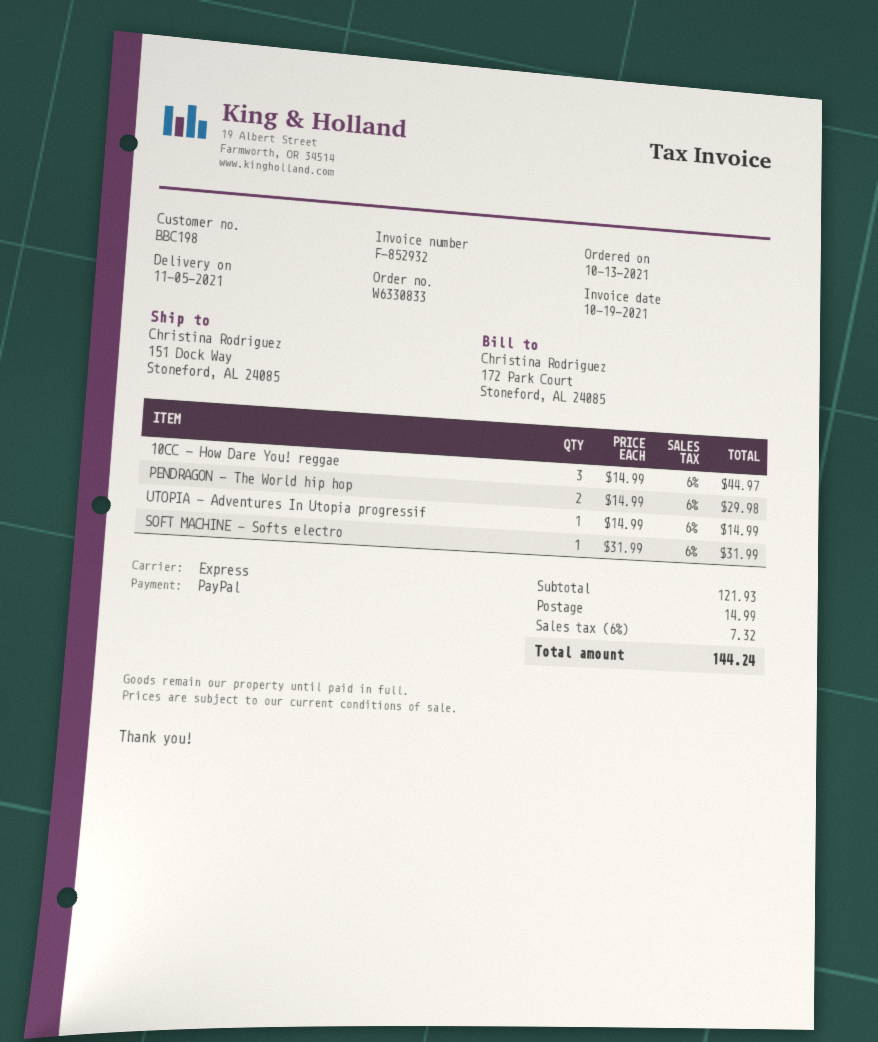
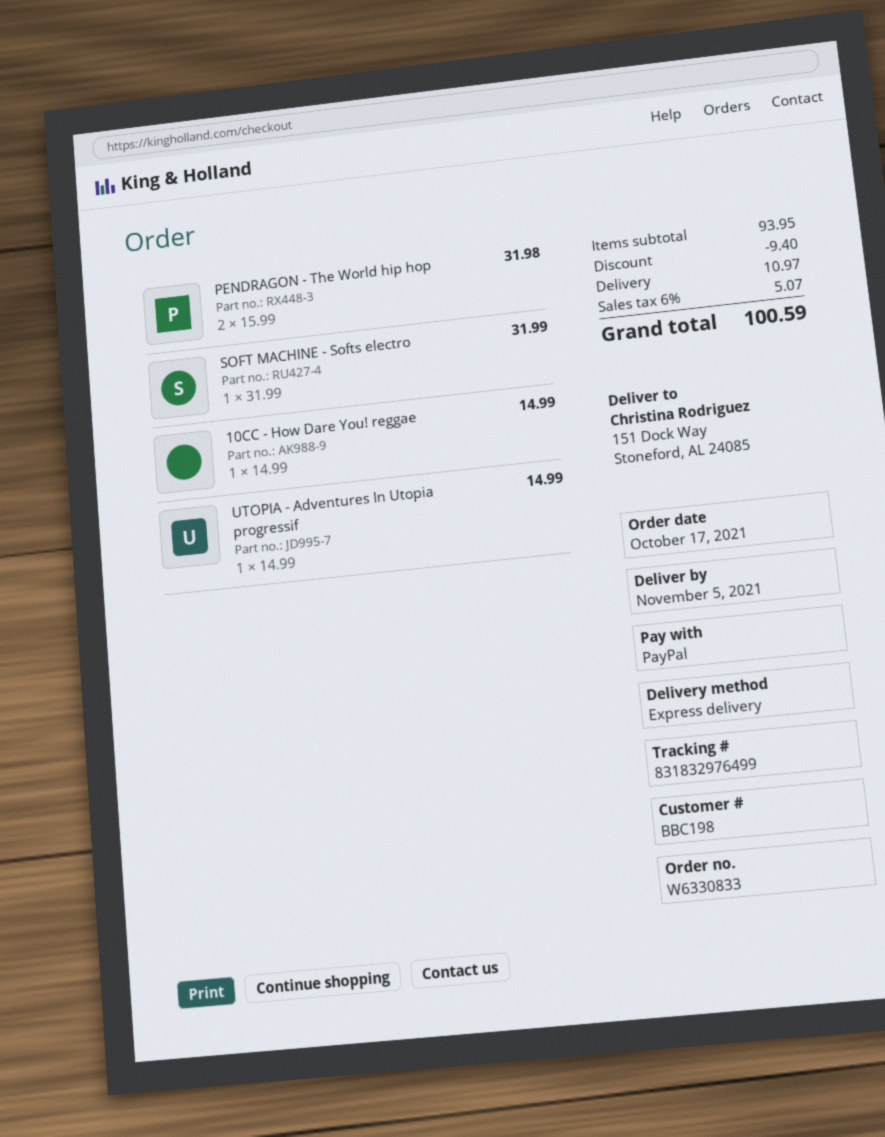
order date: 2021-10-13 -> 2021-10-17
10CC - How Dare You! reggae: 3 x 14.99 = 44.97 -> 1 x 14.99 = 14.99
PENDRAGON - The World hip hop: 2 x 14.99 = 29.98 -> 2 x 15.99 = 31.98
subtotal: 121.93 -> 93.95
discount: none -> 9.40
shipping: 14.99 -> 10.97
tax: 6% = 7.32 -> 6% = 5.07
total: 144.24 -> 100.59

